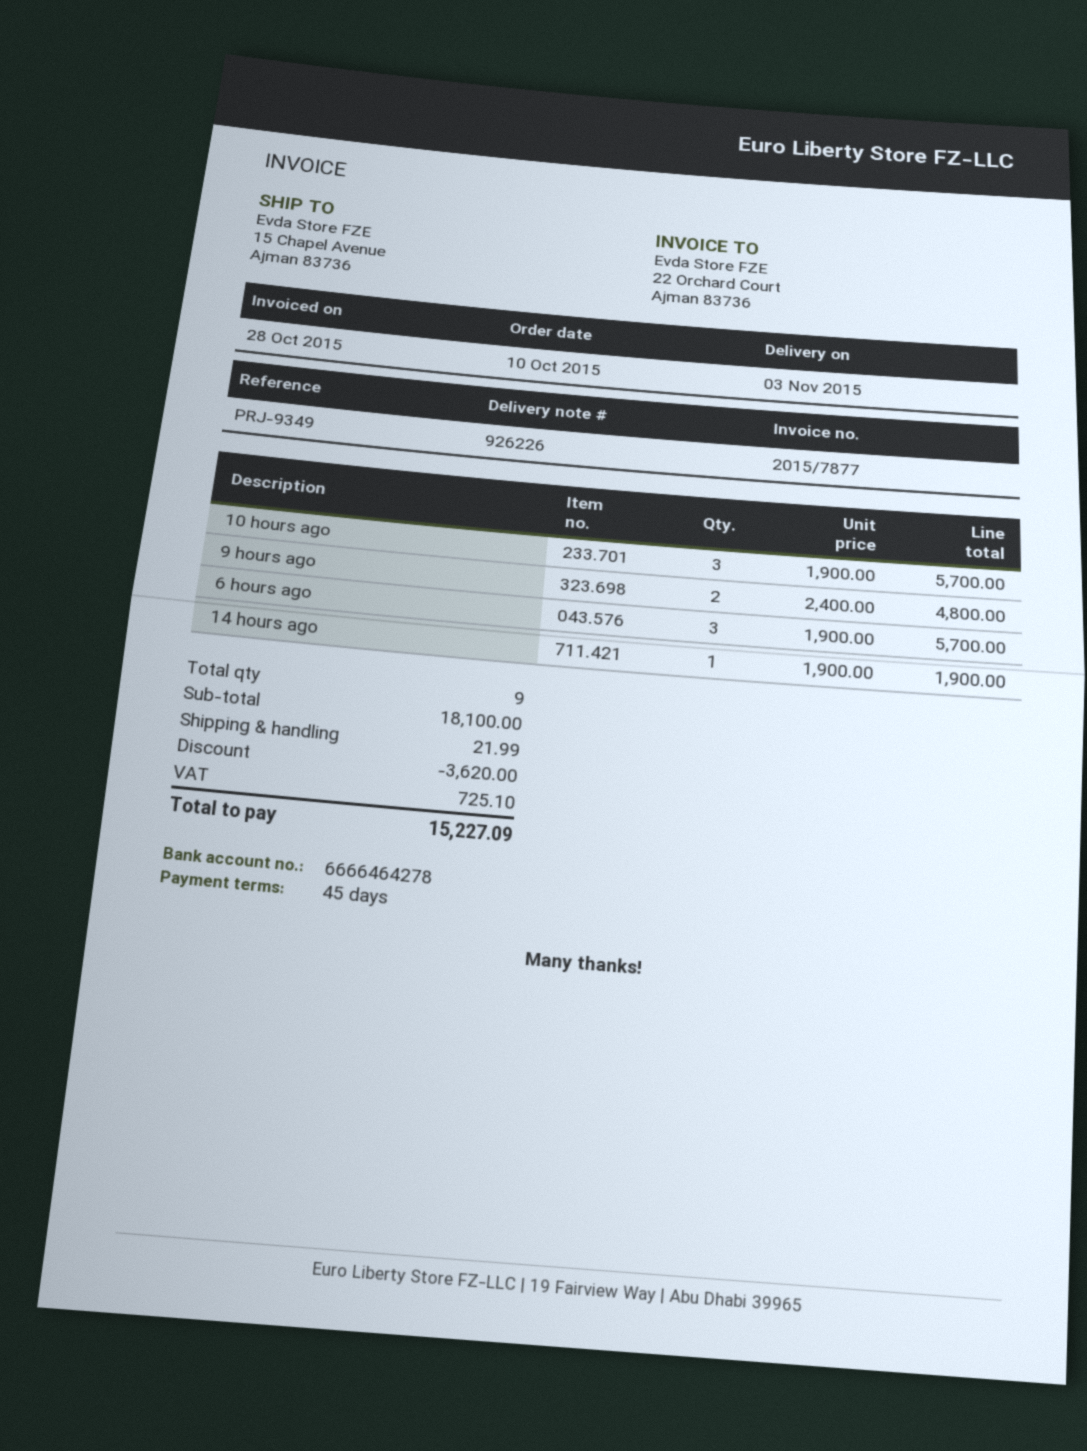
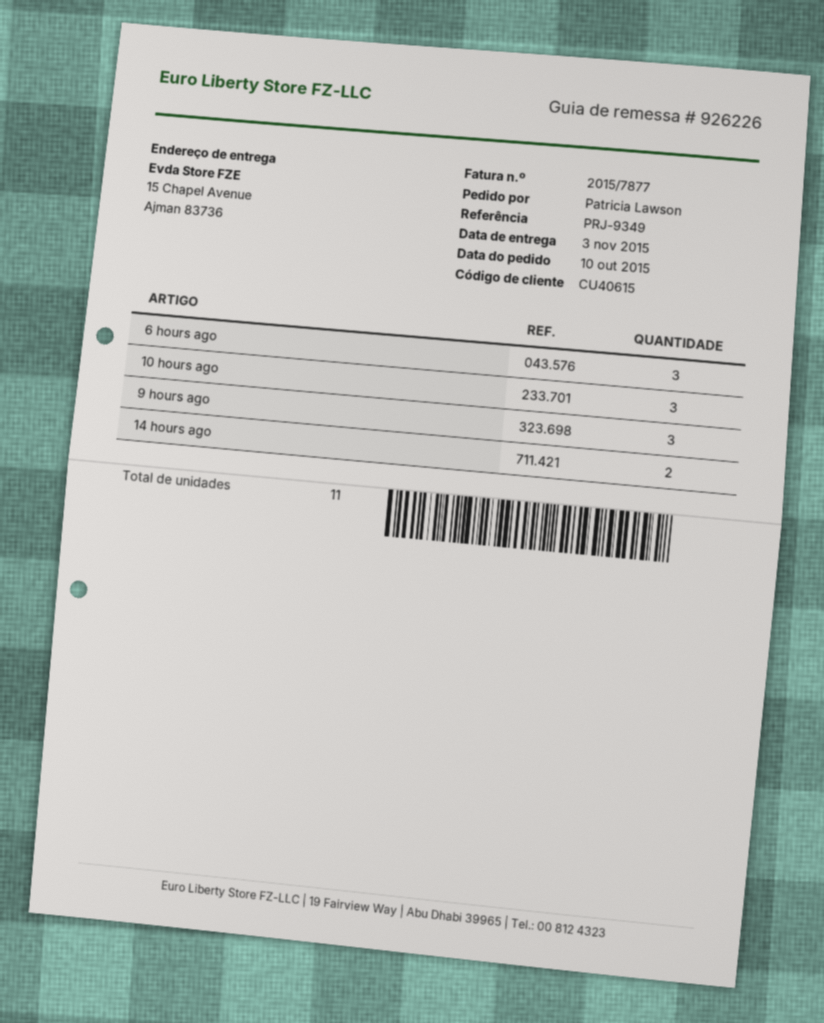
9 hours ago: 2 -> 3
14 hours ago: 1 -> 2
total quantity: 9 -> 11

